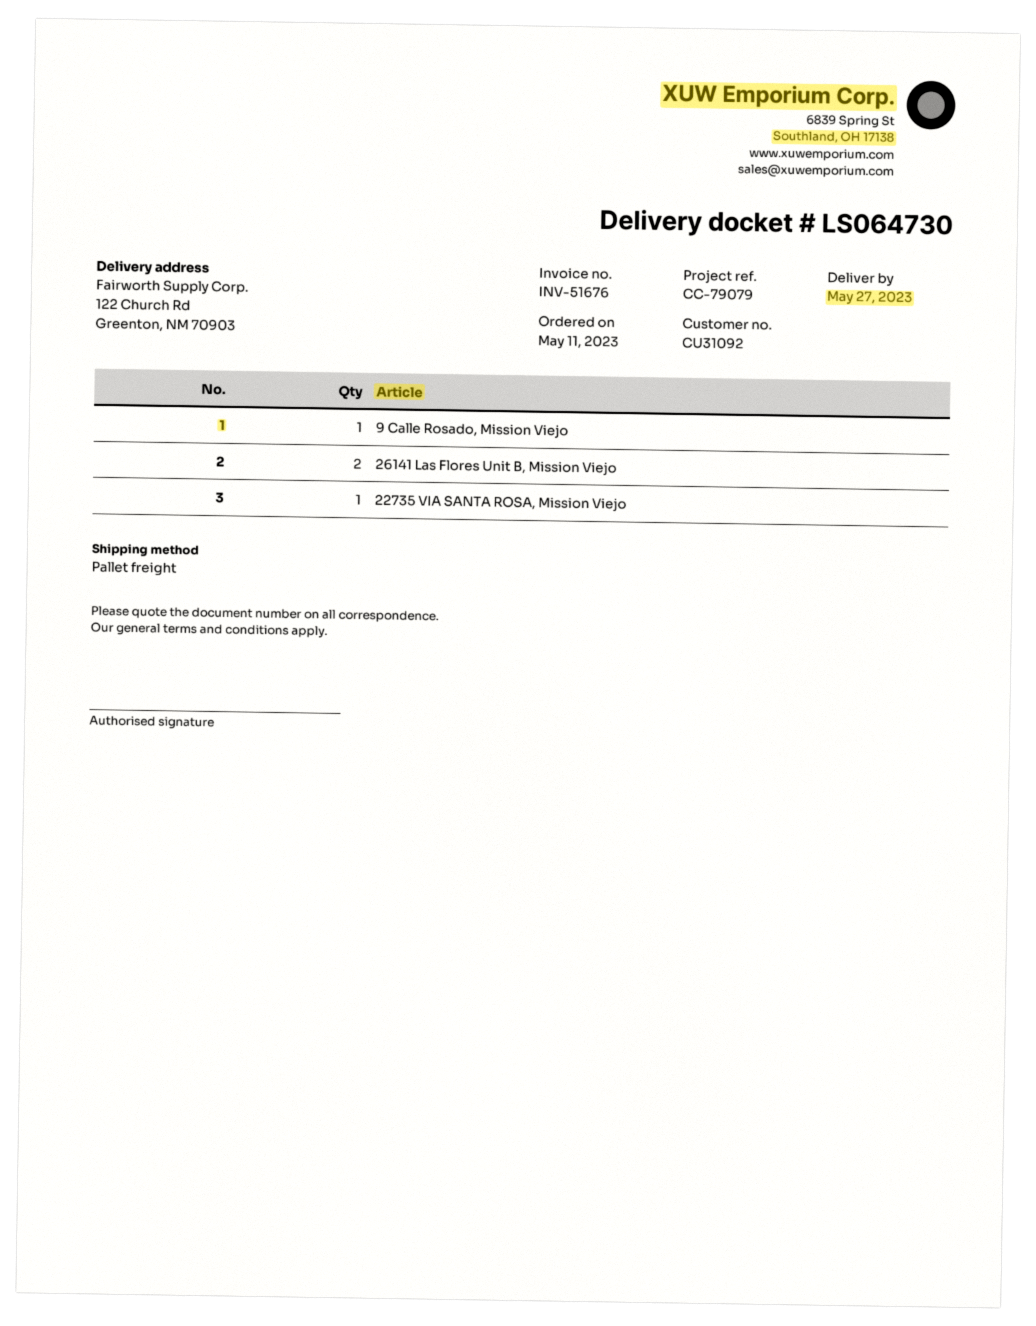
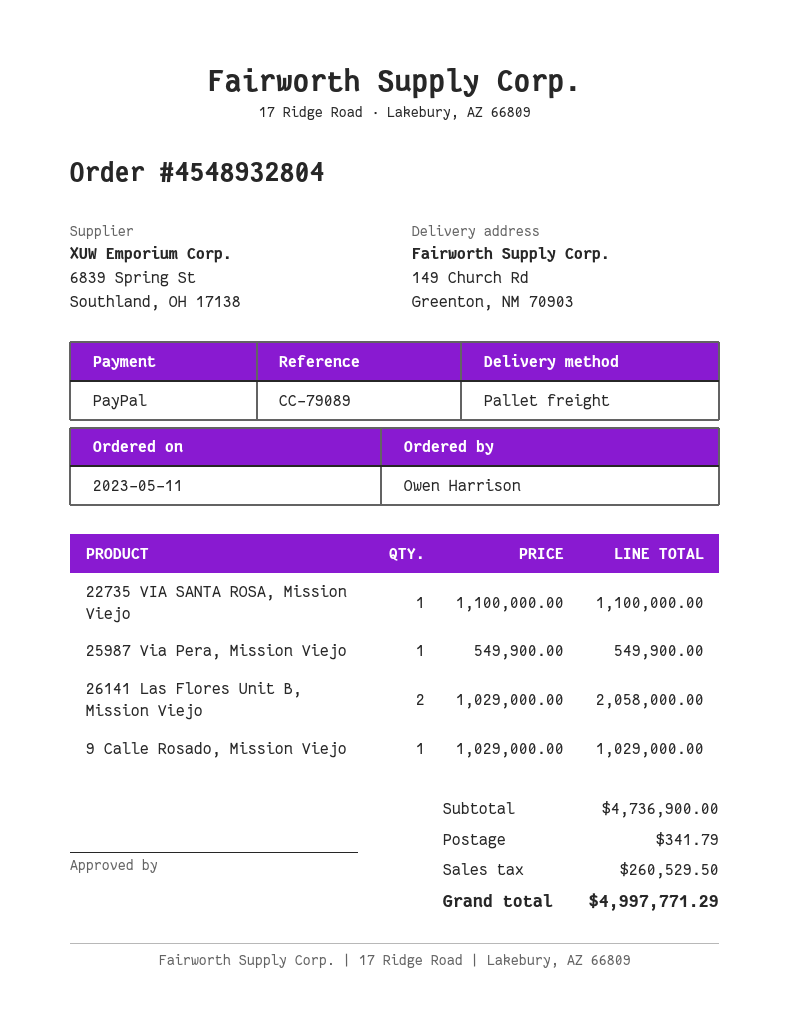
reference: CC-79079 -> CC-79089
ship to: 122 Church Rd, Greenton, NM 70903 -> 149 Church Rd, Greenton, NM 70903
25987 Via Pera, Mission Viejo: none -> 1

